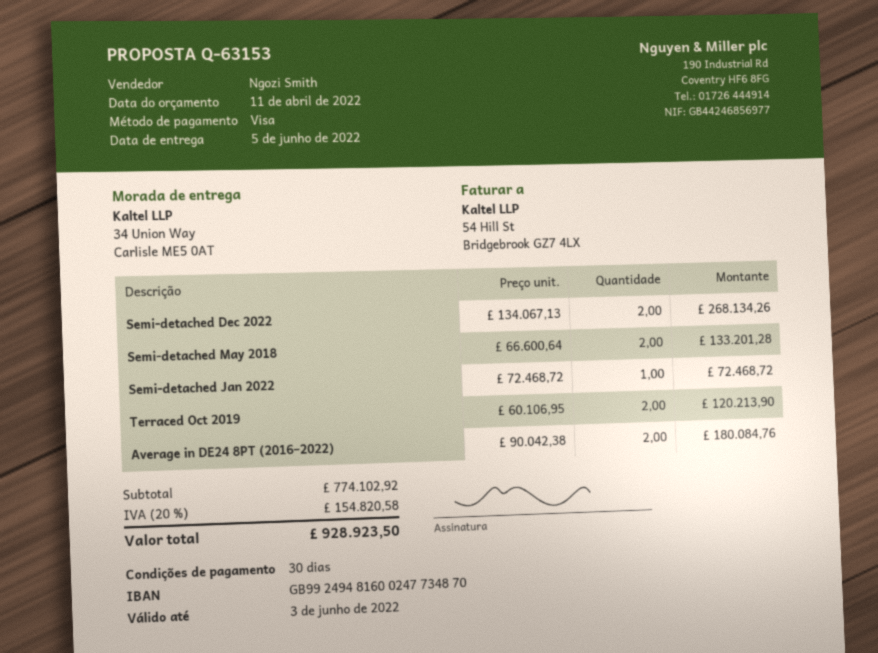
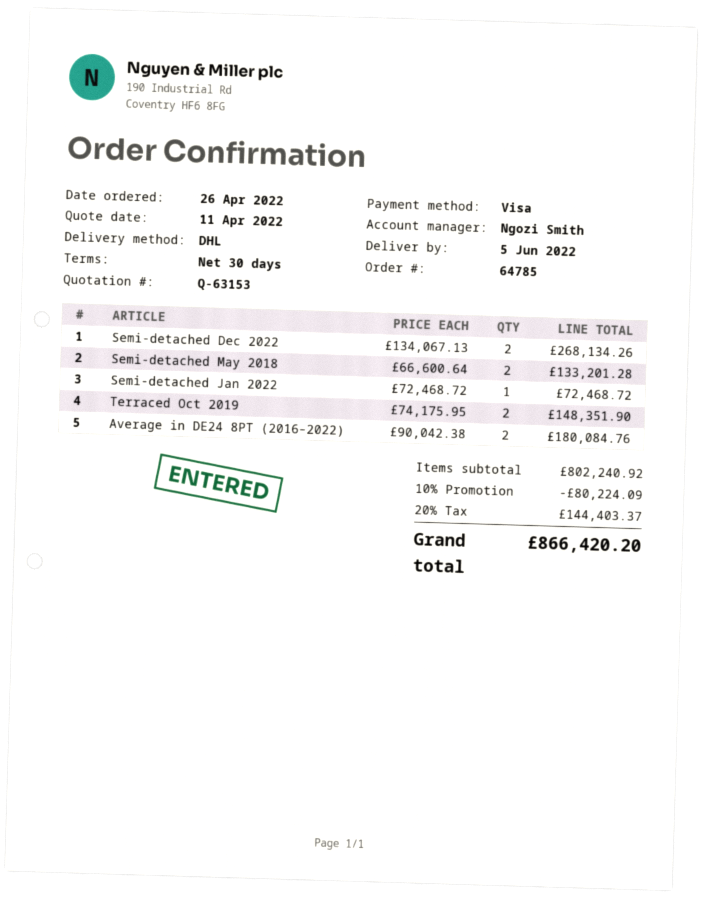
Terraced Oct 2019: 2 x 60106.95 = 120213.90 -> 2 x 74175.95 = 148351.90
subtotal: 774102.92 -> 802240.92
discount: none -> 10% = 80224.09
tax: 20% = 154820.58 -> 20% = 144403.37
total: 928923.50 -> 866420.20

